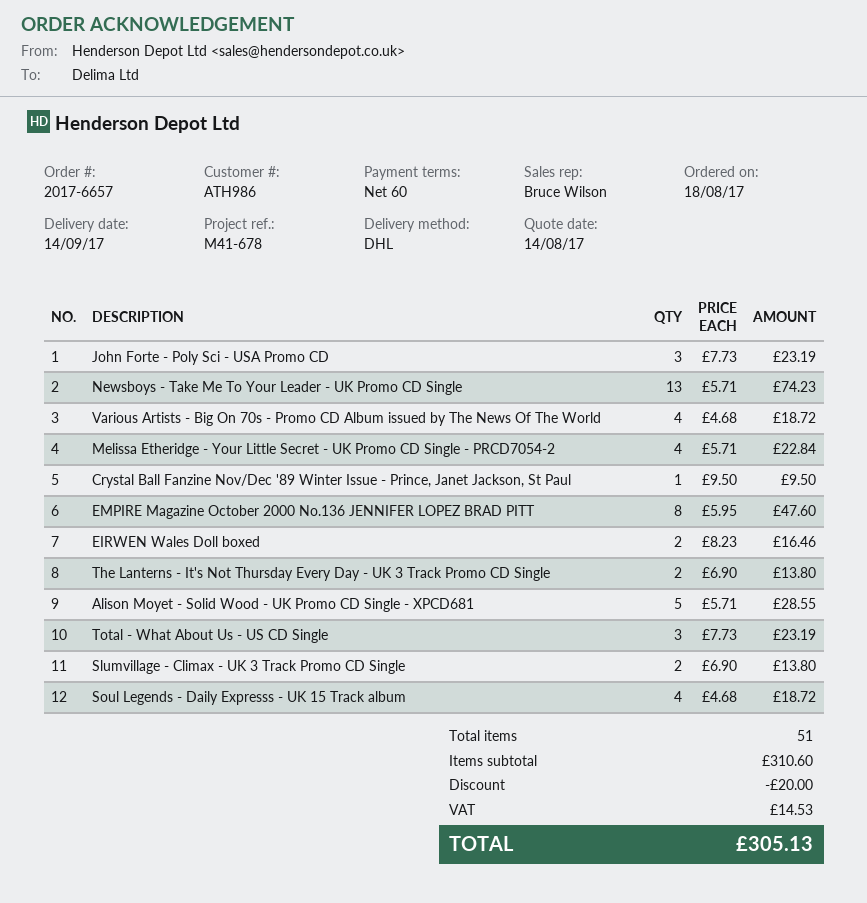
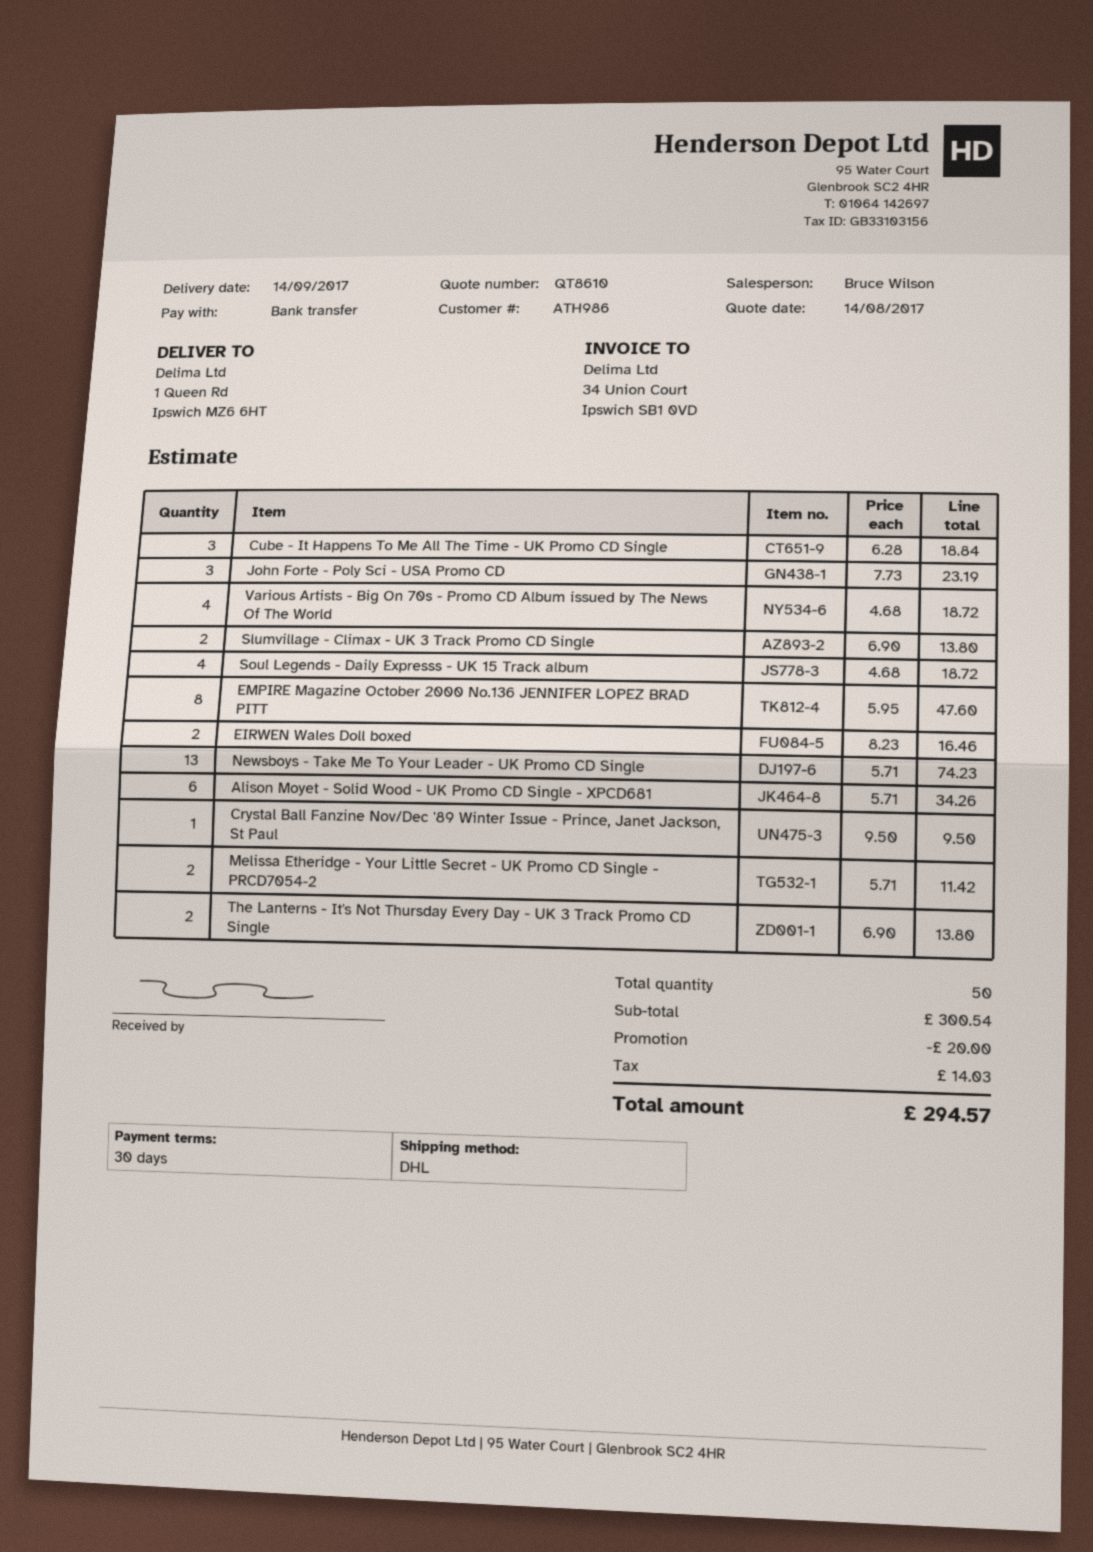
payment terms: 60 days -> 30 days
Melissa Etheridge - Your Little Secret - UK Promo CD Single - PRCD7054-2: 4 x 5.71 = 22.84 -> 2 x 5.71 = 11.42
Alison Moyet - Solid Wood - UK Promo CD Single - XPCD681: 5 x 5.71 = 28.55 -> 6 x 5.71 = 34.26
Total - What About Us - US CD Single: 3 x 7.73 = 23.19 -> none
Cube - It Happens To Me All The Time - UK Promo CD Single: none -> 3 x 6.28 = 18.84
total quantity: 51 -> 50
subtotal: 310.60 -> 300.54
tax: 14.53 -> 14.03
total: 305.13 -> 294.57

